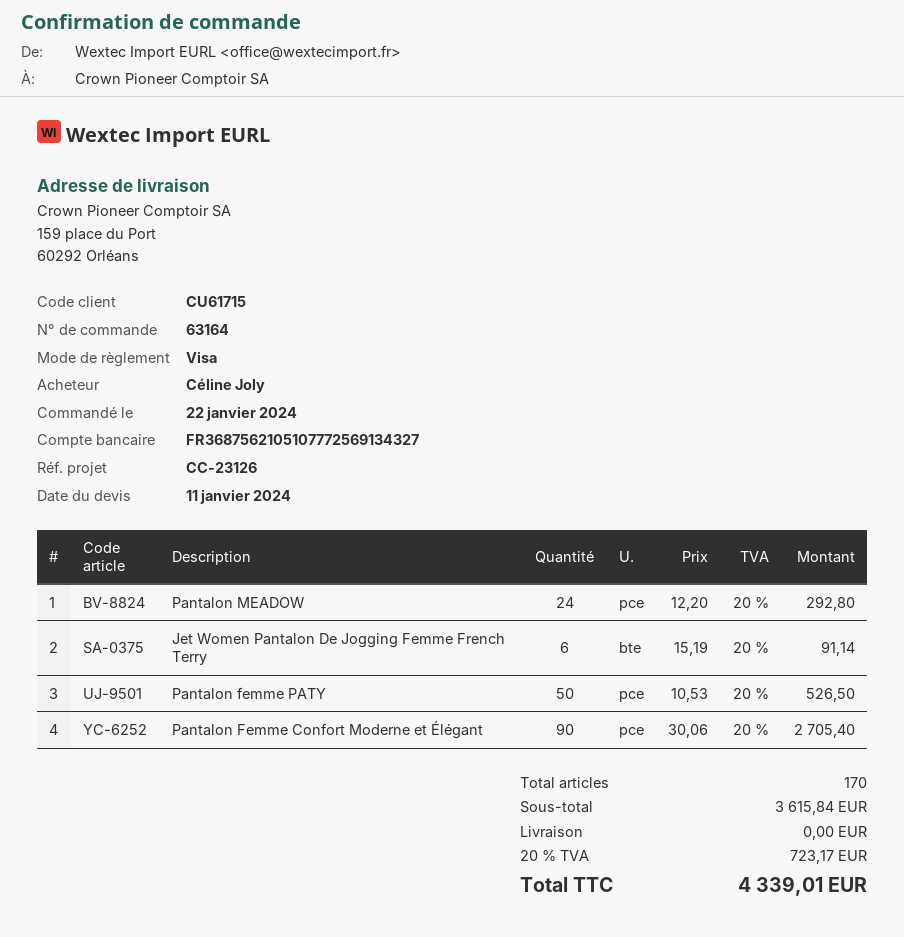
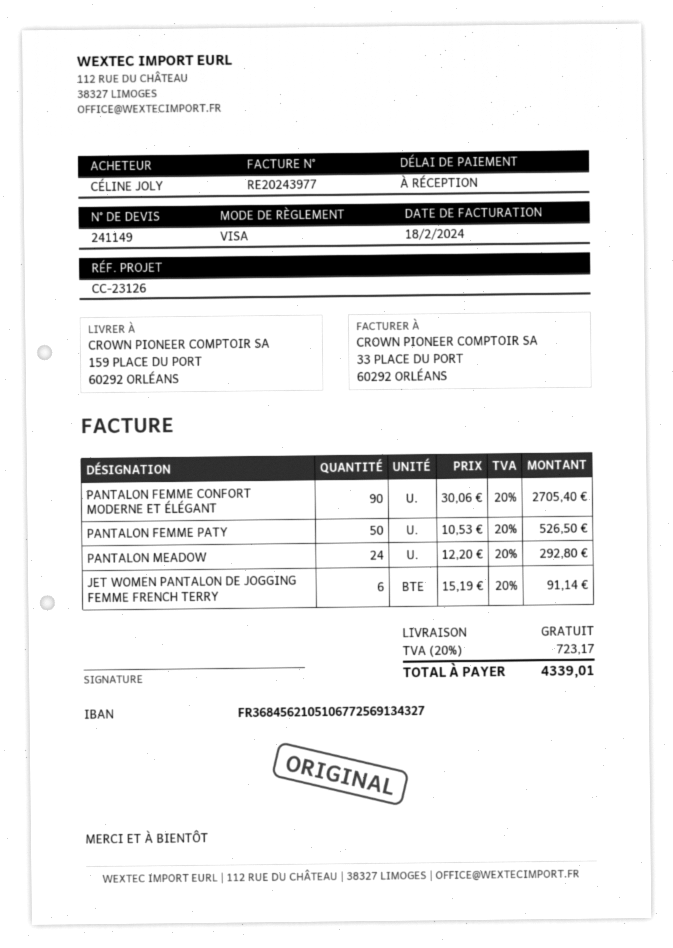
bank account: FR3687562105107772569134327 -> FR3684562105106772569134327

